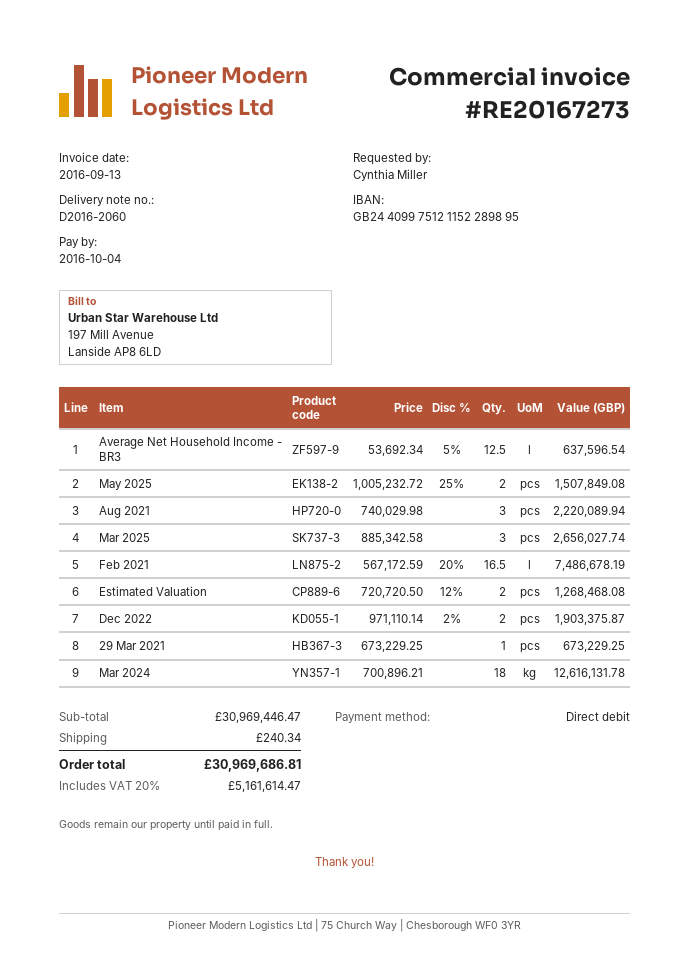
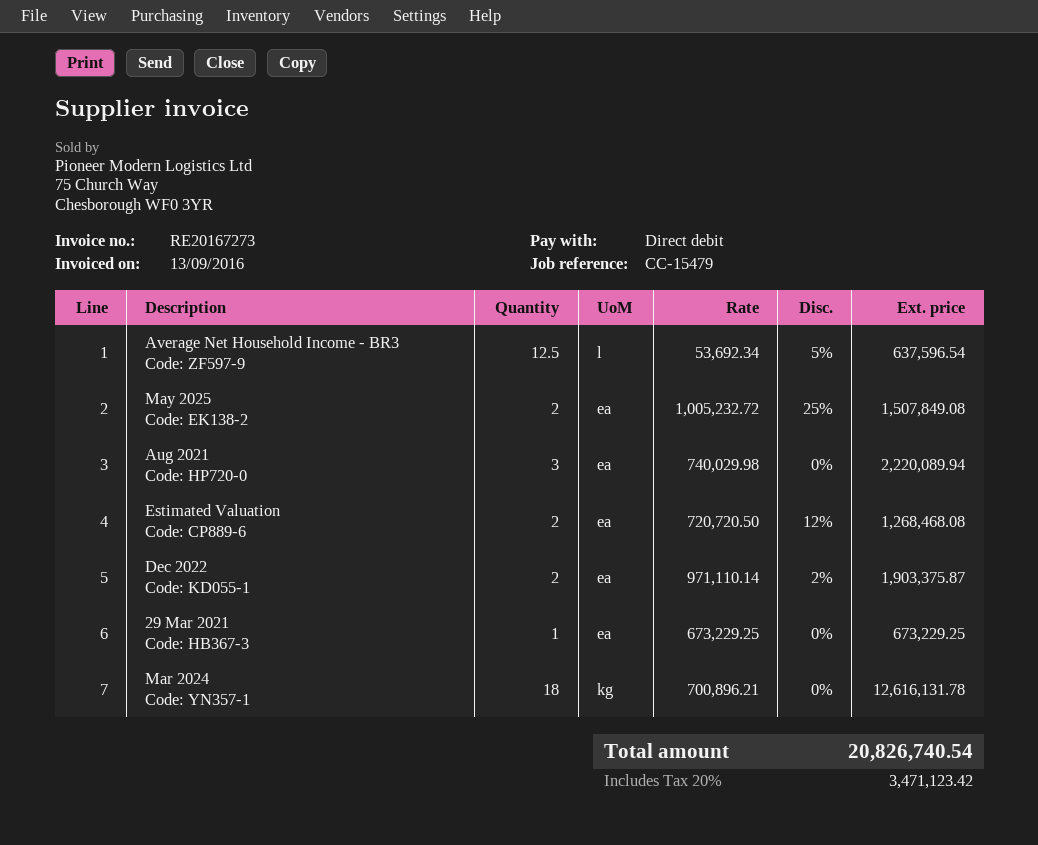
Mar 2025: 3 x 885342.58 = 2656027.74 -> none
Feb 2021: 16.5 x 567172.59 - 20% = 7486678.19 -> none
shipping: 240.34 -> none
tax: 20% = 5161614.47 -> 20% = 3471123.42
total: 30969686.81 -> 20826740.54

